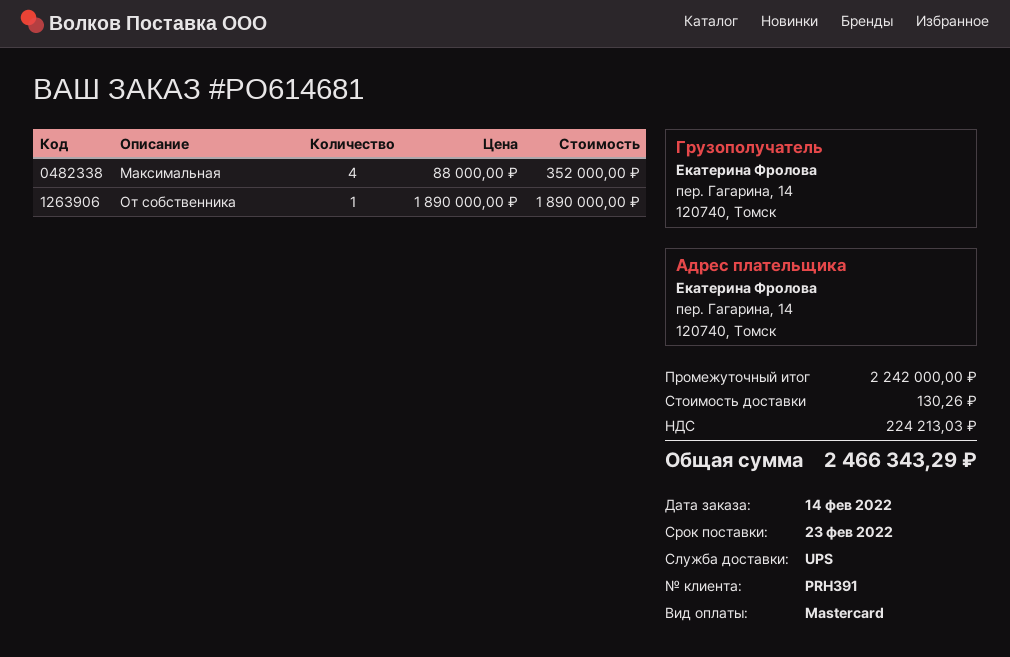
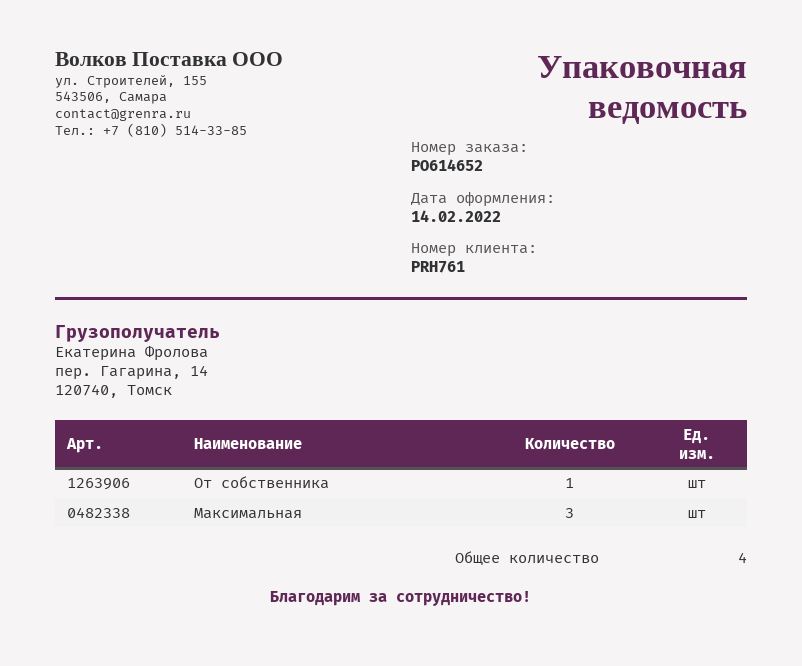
order number: PO614681 -> PO614652
customer number: PRH391 -> PRH761
Максимальная: 4 -> 3

